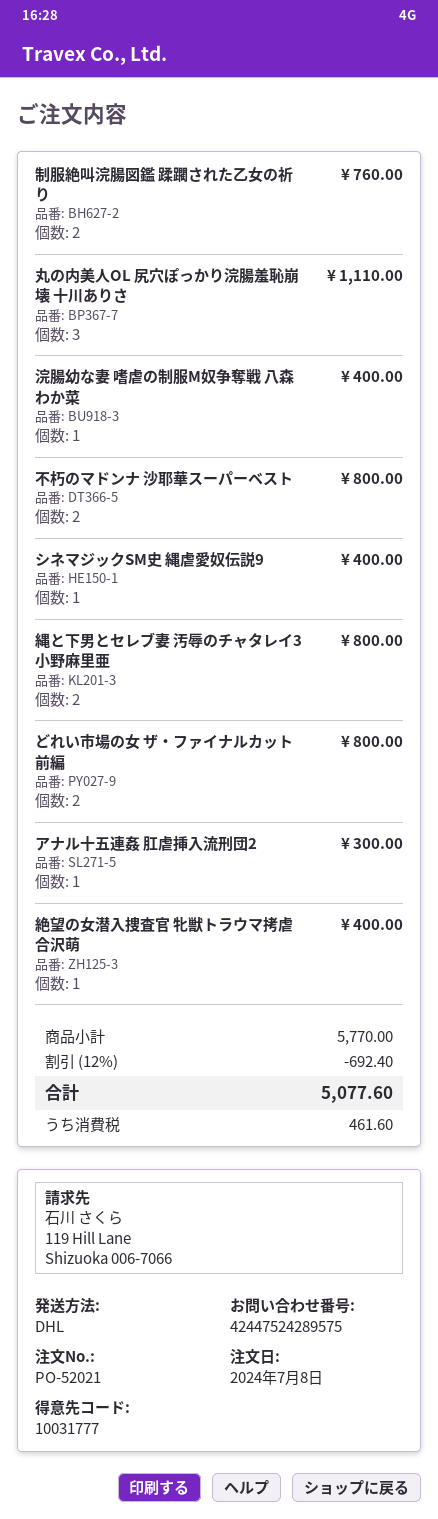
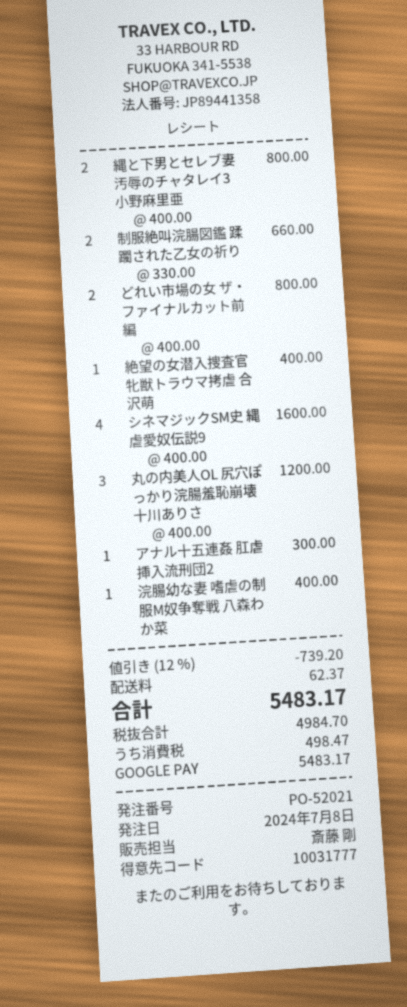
制服絶叫浣腸図鑑 蹂躙された乙女の祈り: 2 for 760.00 -> 2 for 660.00
丸の内美人OL 尻穴ぽっかり浣腸羞恥崩壊 十川ありさ: 3 for 1110.00 -> 3 for 1200.00
不朽のマドンナ 沙耶華スーパーベスト: 2 for 800.00 -> none
シネマジックSM史 縄虐愛奴伝説9: 1 for 400.00 -> 4 for 1600.00
discount: 12% = 692.40 -> 12% = 739.20
shipping: none -> 62.37
tax: 461.60 -> 498.47
total: 5077.60 -> 5483.17

